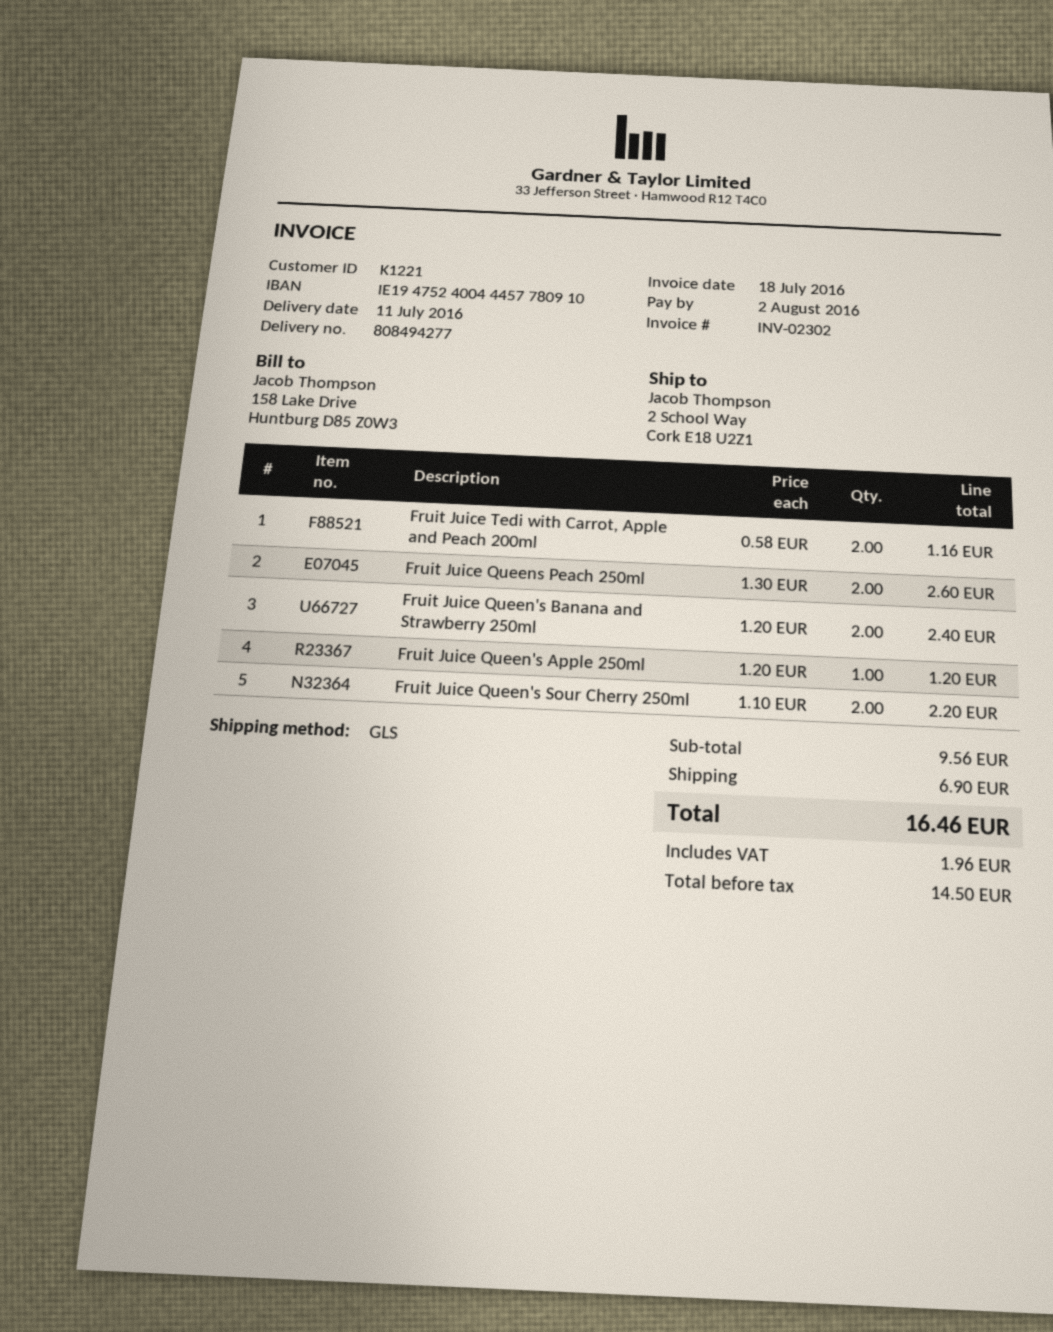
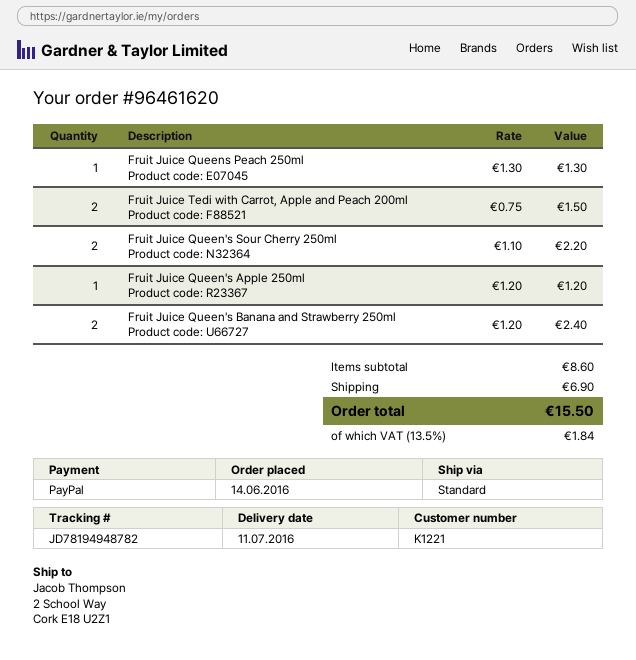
shipping method: GLS -> standard
Fruit Juice Tedi with Carrot, Apple and Peach 200ml: 2 x 0.58 = 1.16 -> 2 x 0.75 = 1.50
Fruit Juice Queens Peach 250ml: 2 x 1.30 = 2.60 -> 1 x 1.30 = 1.30
subtotal: 9.56 -> 8.60
tax: 1.96 -> 1.84
total: 16.46 -> 15.50

